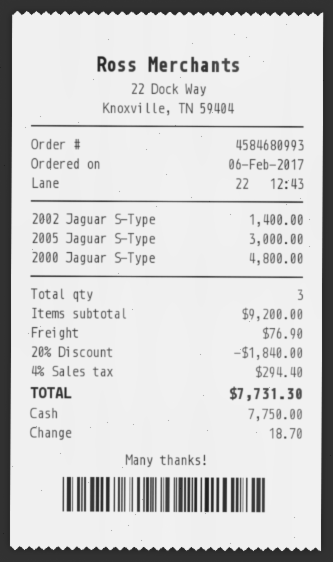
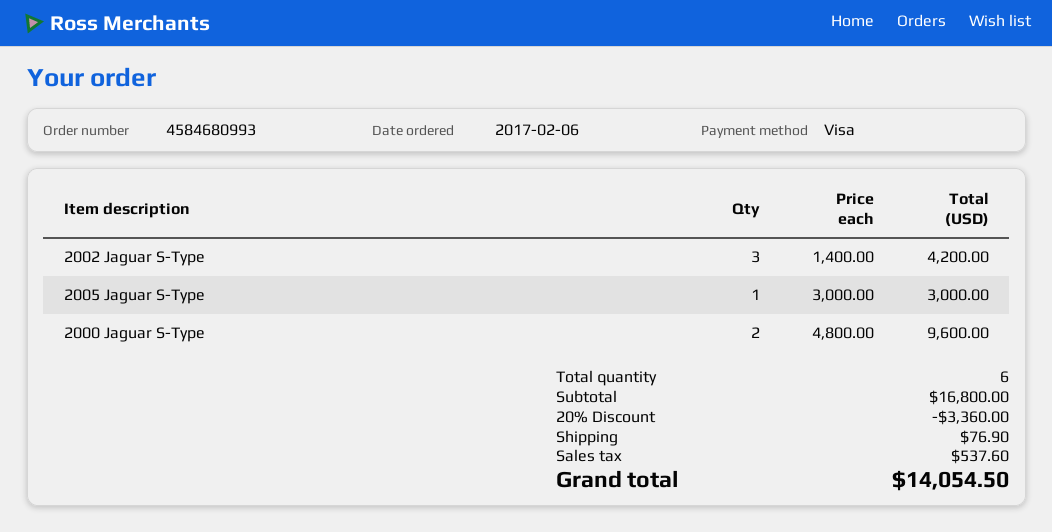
payment method: cash -> Visa
2002 Jaguar S-Type: 1 x 1400.00 = 1400.00 -> 3 x 1400.00 = 4200.00
2000 Jaguar S-Type: 1 x 4800.00 = 4800.00 -> 2 x 4800.00 = 9600.00
total quantity: 3 -> 6
subtotal: 9200.00 -> 16800.00
discount: 20% = 1840.00 -> 20% = 3360.00
tax: 294.40 -> 537.60
total: 7731.30 -> 14054.50

